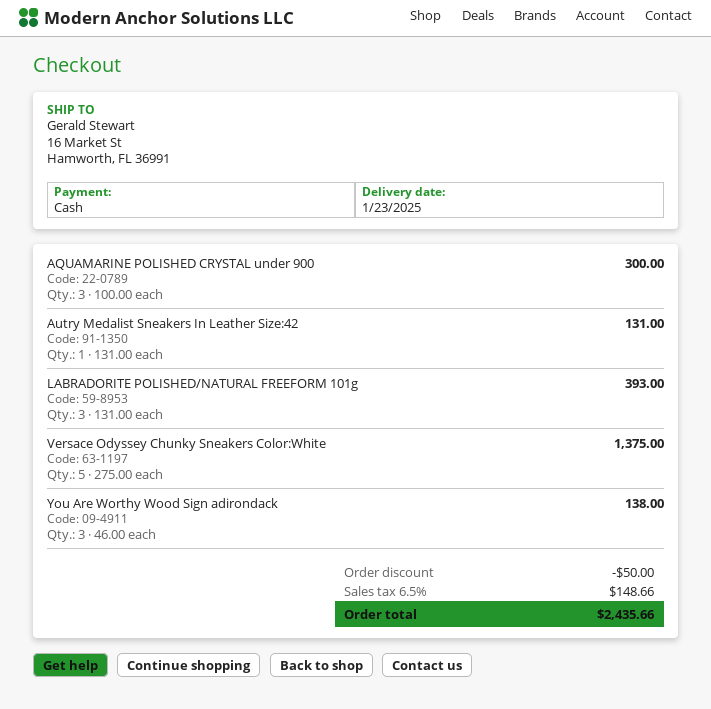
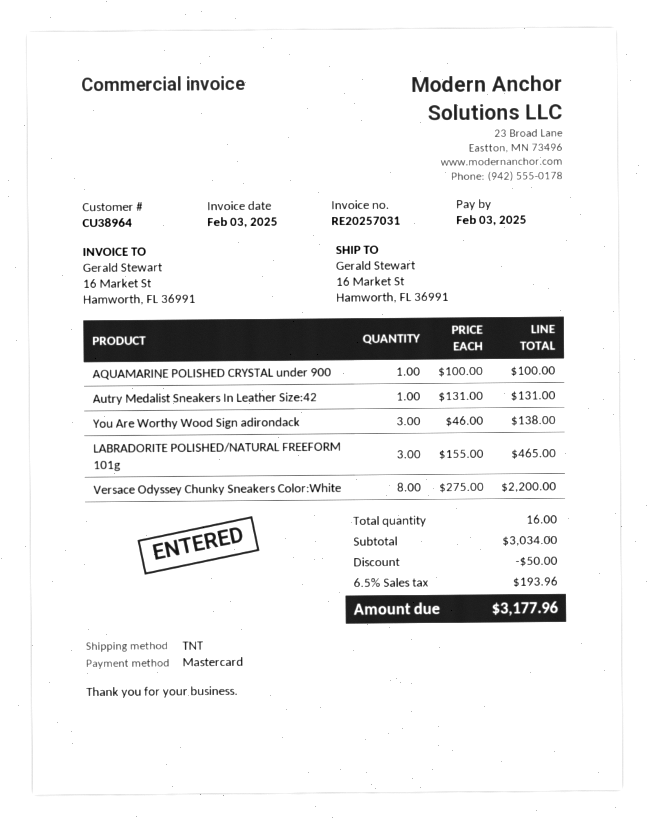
payment method: cash -> Mastercard
AQUAMARINE POLISHED CRYSTAL under 900: 3 x 100.00 = 300.00 -> 1 x 100.00 = 100.00
LABRADORITE POLISHED/NATURAL FREEFORM 101g: 3 x 131.00 = 393.00 -> 3 x 155.00 = 465.00
Versace Odyssey Chunky Sneakers Color:White: 5 x 275.00 = 1375.00 -> 8 x 275.00 = 2200.00
tax: 6.5% = 148.66 -> 6.5% = 193.96
total: 2435.66 -> 3177.96

